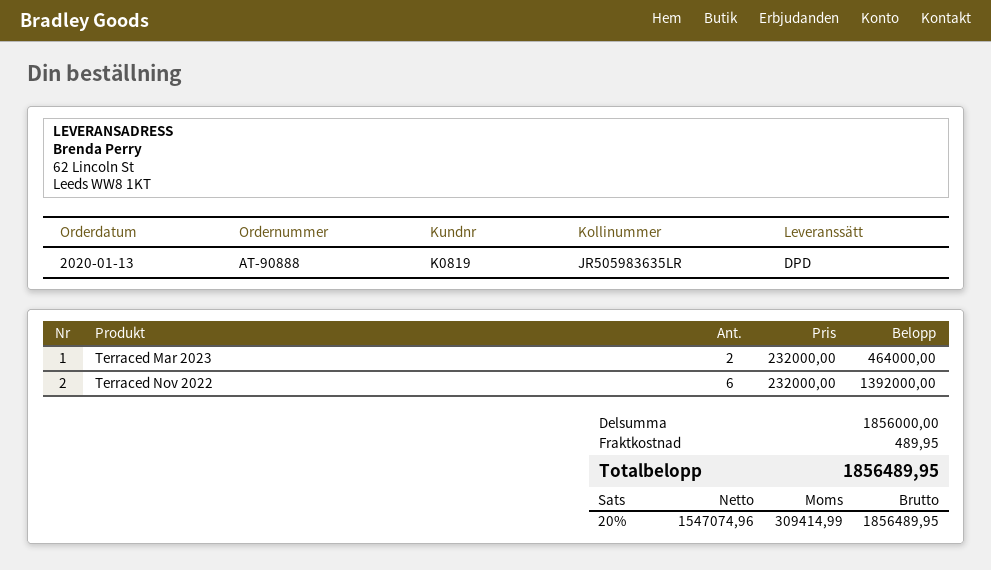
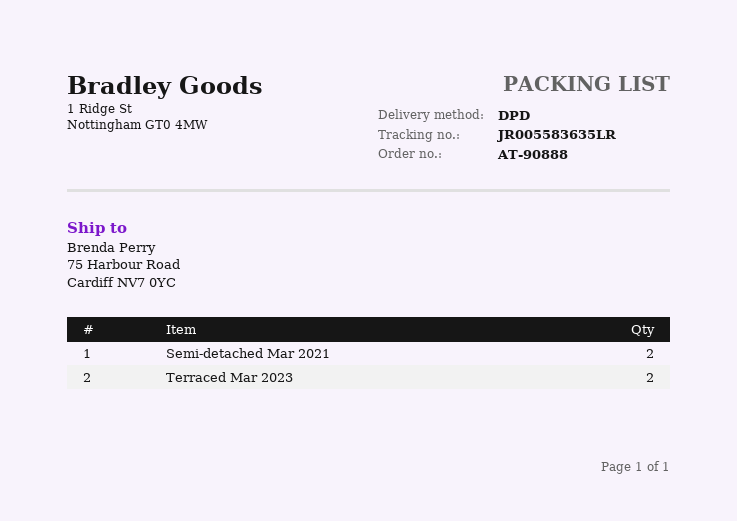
tracking number: JR505983635LR -> JR005583635LR
ship to: 62 Lincoln St, Leeds WW8 1KT -> 75 Harbour Road, Cardiff NV7 0YC
Terraced Nov 2022: 6 -> none
Semi-detached Mar 2021: none -> 2

